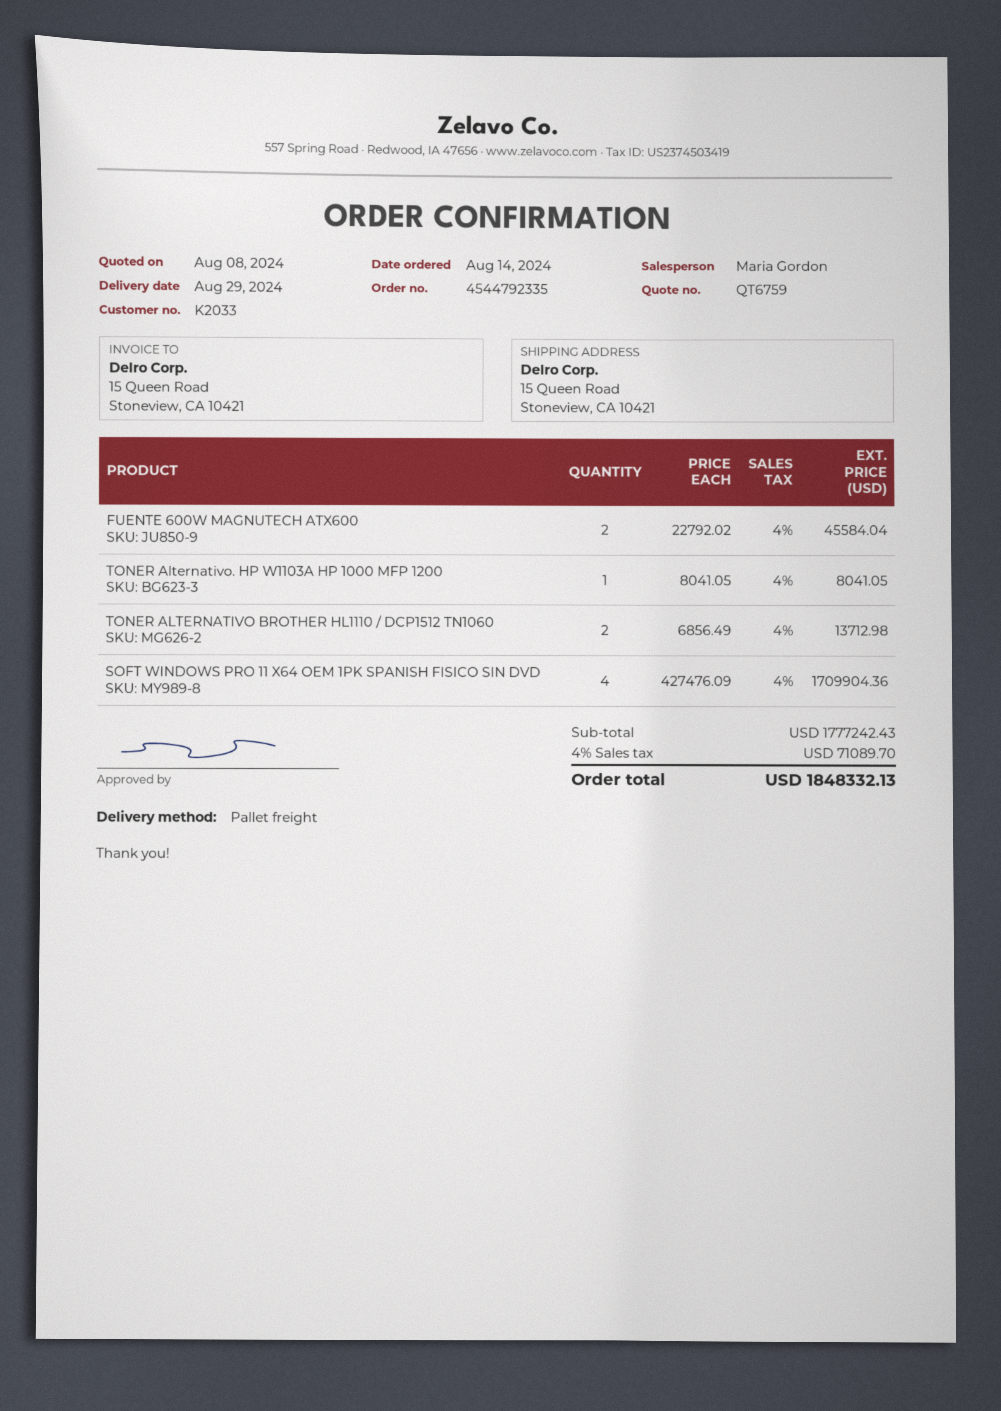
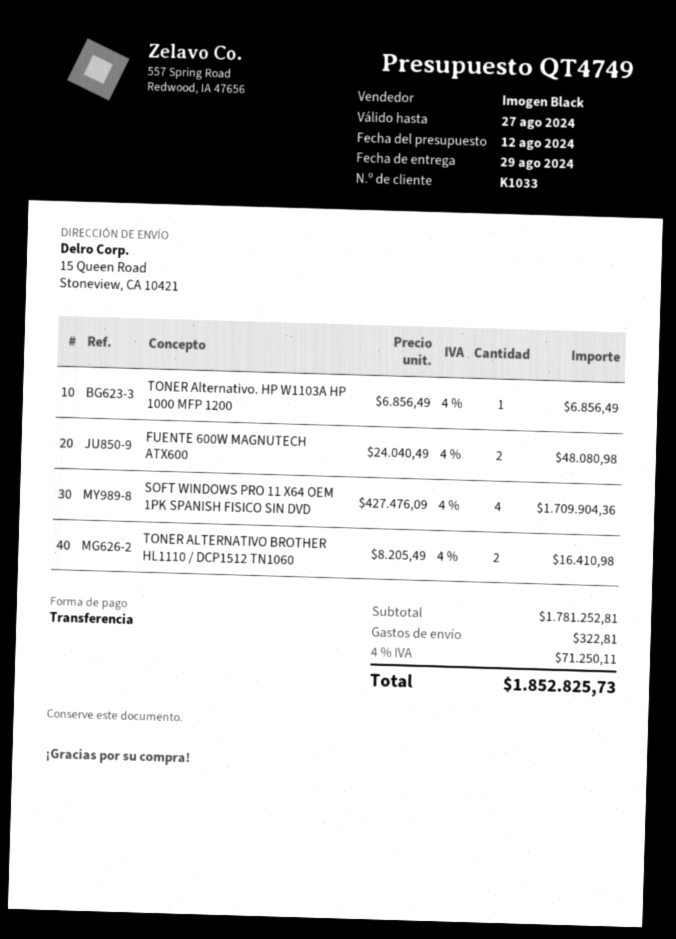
quote number: QT6759 -> QT4749
quote date: 2024-08-08 -> 2024-08-12
customer number: K2033 -> K1033
sales rep: Maria Gordon -> Imogen Black
FUENTE 600W MAGNUTECH ATX600: 2 x 22792.02 = 45584.04 -> 2 x 24040.49 = 48080.98
TONER Alternativo. HP W1103A HP 1000 MFP 1200: 1 x 8041.05 = 8041.05 -> 1 x 6856.49 = 6856.49
TONER ALTERNATIVO BROTHER HL1110 / DCP1512 TN1060: 2 x 6856.49 = 13712.98 -> 2 x 8205.49 = 16410.98
subtotal: 1777242.43 -> 1781252.81
shipping: none -> 322.81
tax: 4% = 71089.70 -> 4% = 71250.11
total: 1848332.13 -> 1852825.73

